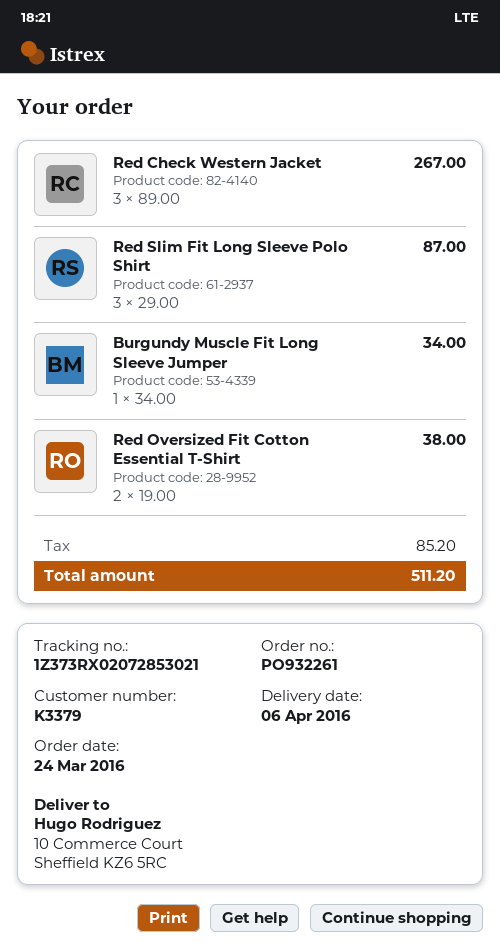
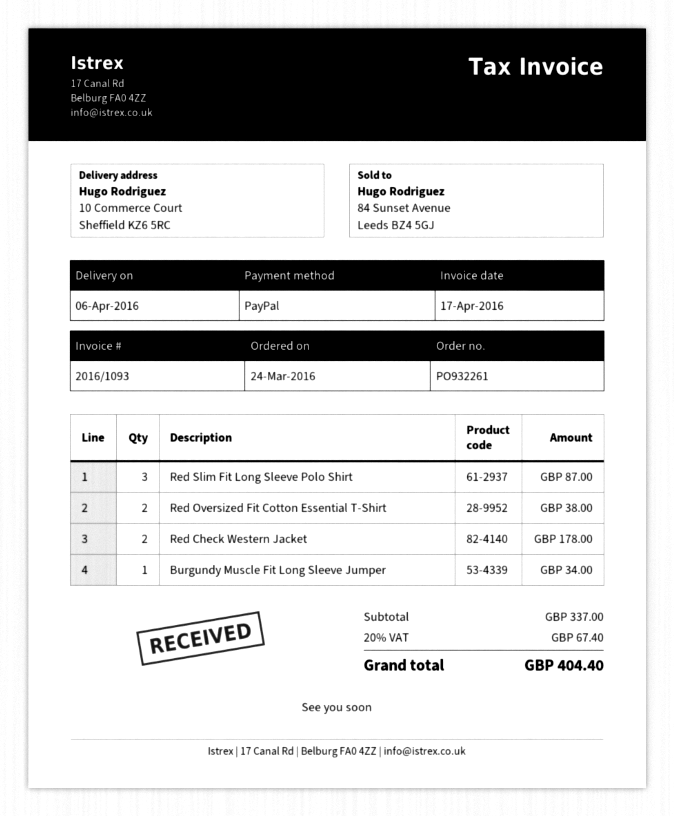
Red Check Western Jacket: 3 for 267.00 -> 2 for 178.00
tax: 85.20 -> 67.40
total: 511.20 -> 404.40

